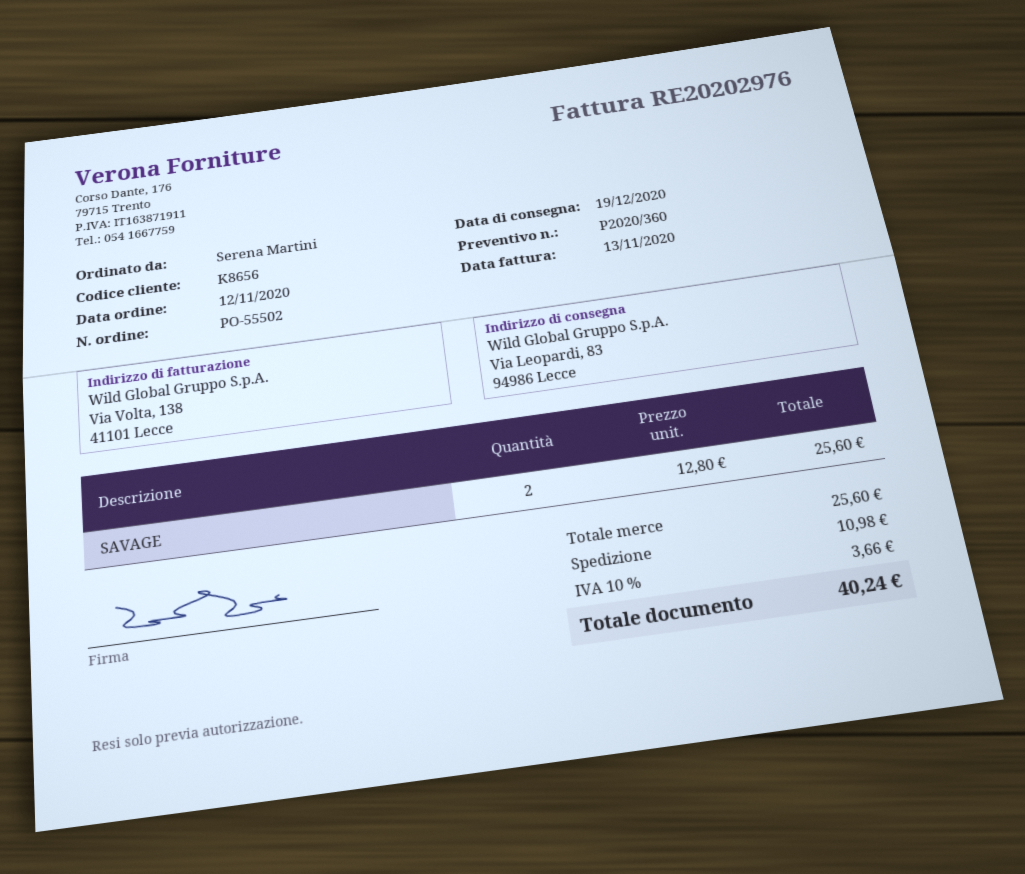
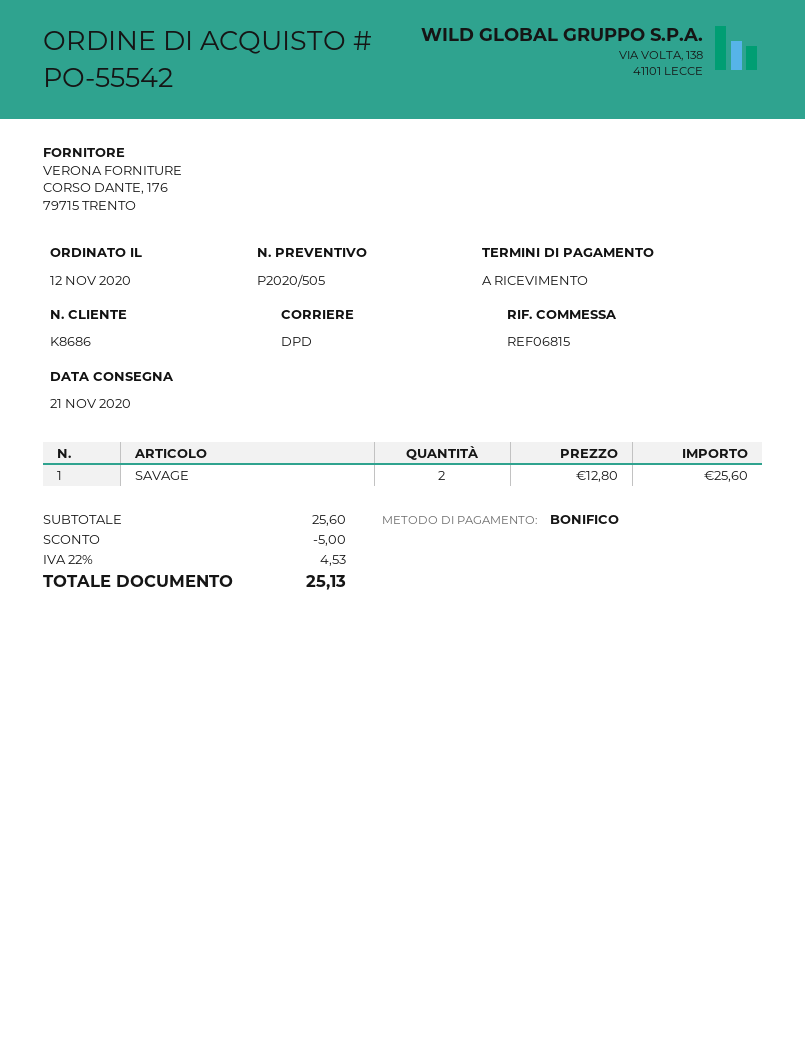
quote number: P2020/360 -> P2020/505
order number: PO-55502 -> PO-55542
delivery date: 2020-12-19 -> 2020-11-21
customer number: K8656 -> K8686
discount: none -> 5.00
shipping: 10.98 -> none
tax: 10% = 3.66 -> 22% = 4.53
total: 40.24 -> 25.13

